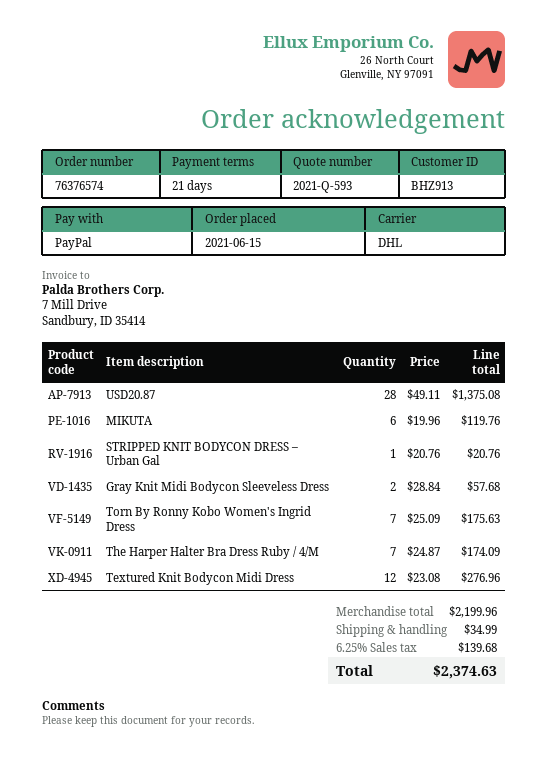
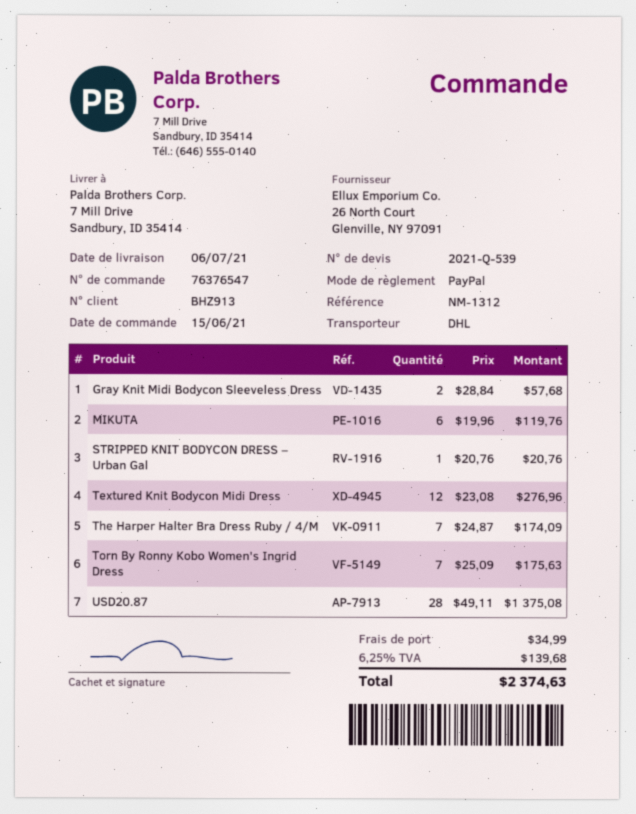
quote number: 2021-Q-593 -> 2021-Q-539
order number: 76376574 -> 76376547

